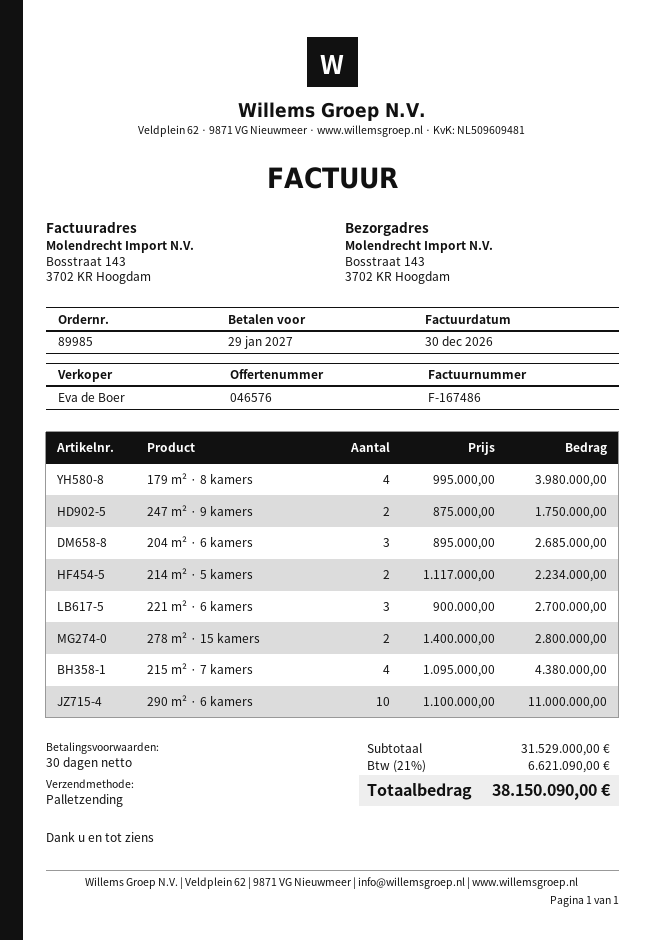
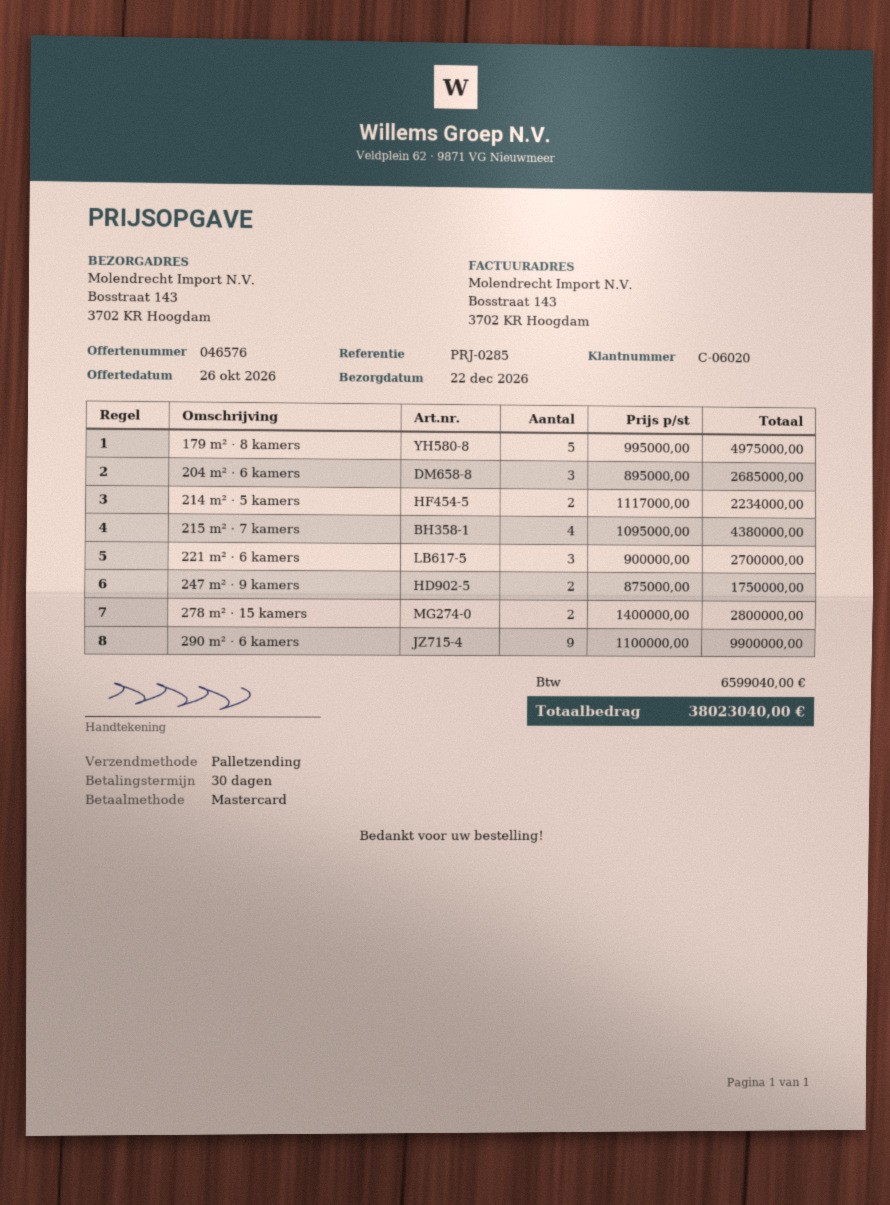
179 m² · 8 kamers: 4 x 995000.00 = 3980000.00 -> 5 x 995000.00 = 4975000.00
290 m² · 6 kamers: 10 x 1100000.00 = 11000000.00 -> 9 x 1100000.00 = 9900000.00
tax: 6621090.00 -> 6599040.00
total: 38150090.00 -> 38023040.00

